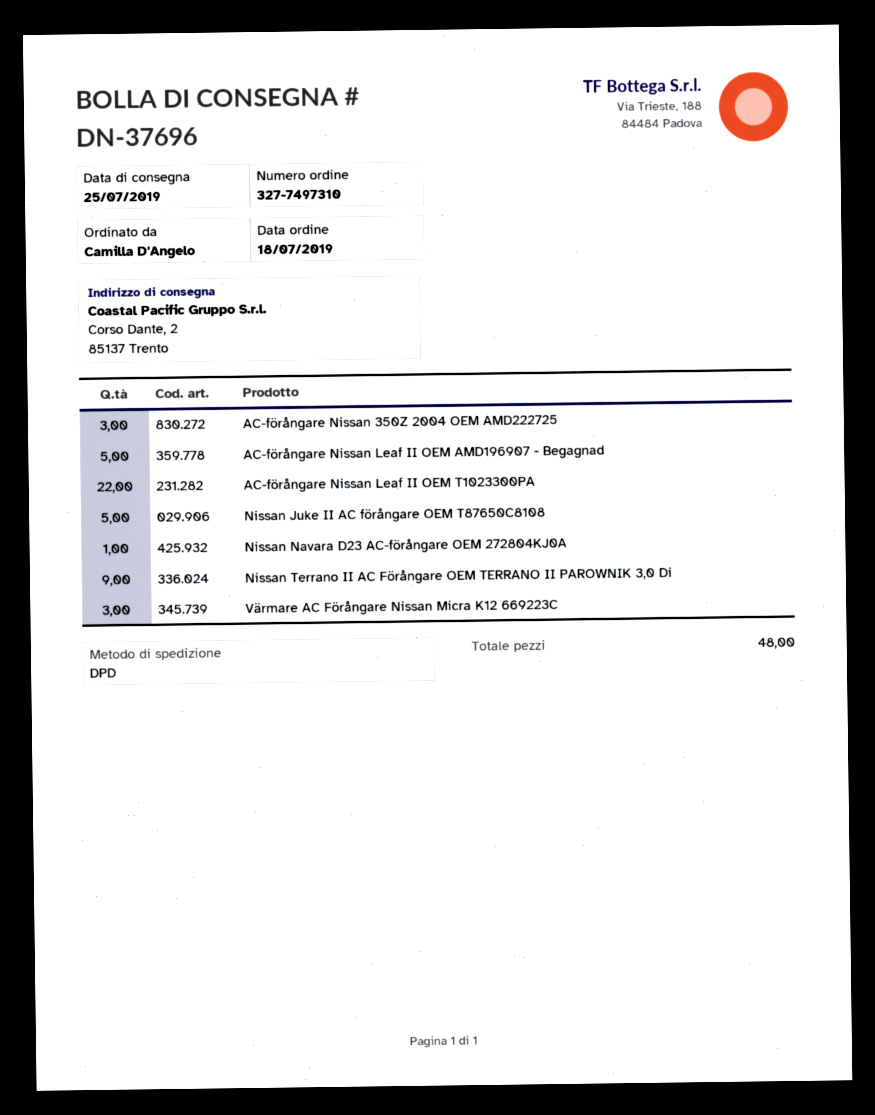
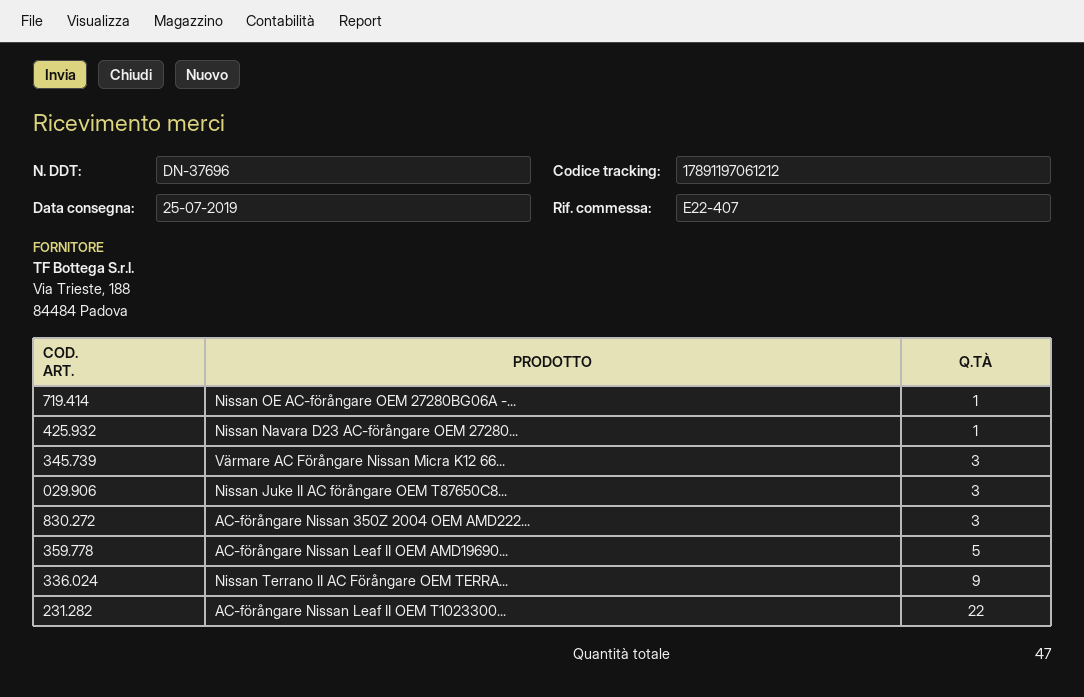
Nissan Juke II AC förångare OEM T87650C8108: 5 -> 3
Nissan OE AC-förångare OEM 27280BG06A -...: none -> 1
total quantity: 48 -> 47

